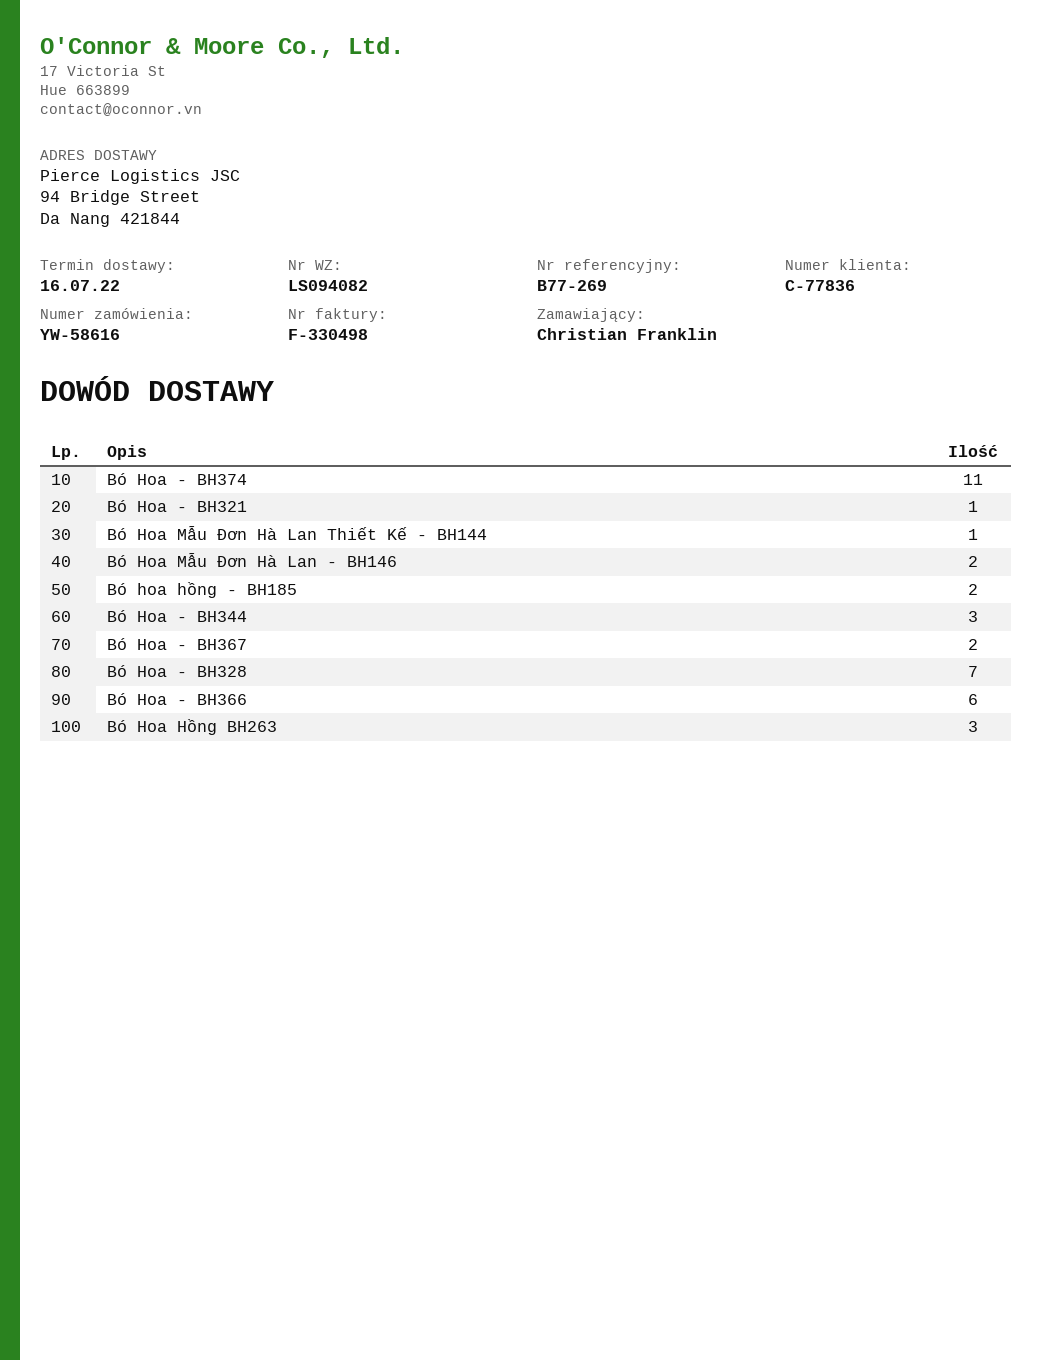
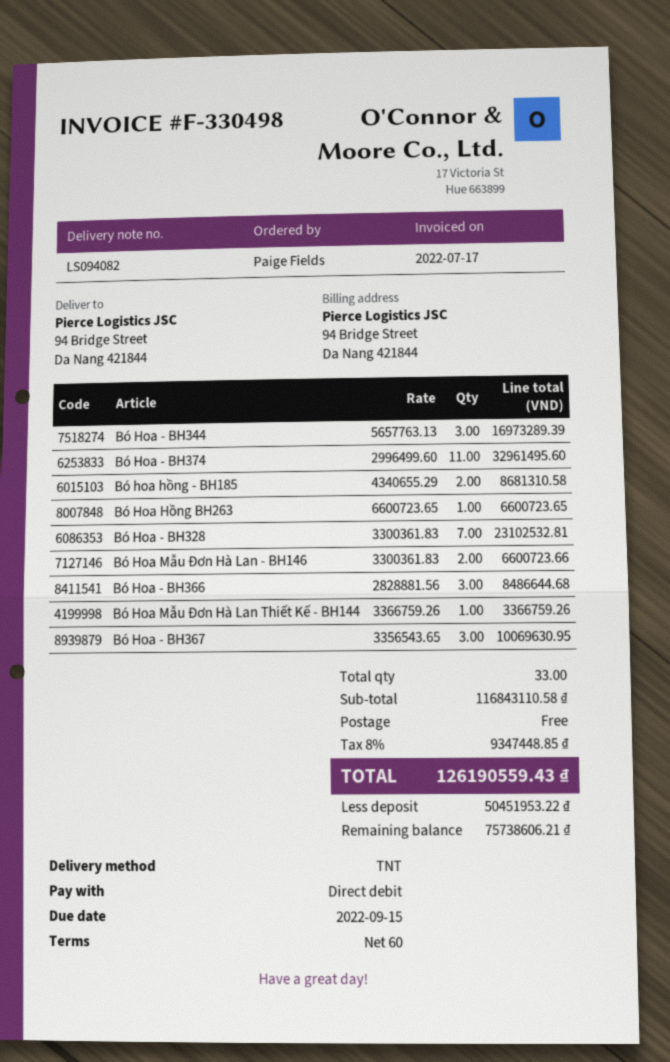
ordered by: Christian Franklin -> Paige Fields
Bó Hoa - BH321: 1 -> none
Bó Hoa - BH367: 2 -> 3
Bó Hoa - BH366: 6 -> 3
Bó Hoa Hồng BH263: 3 -> 1

